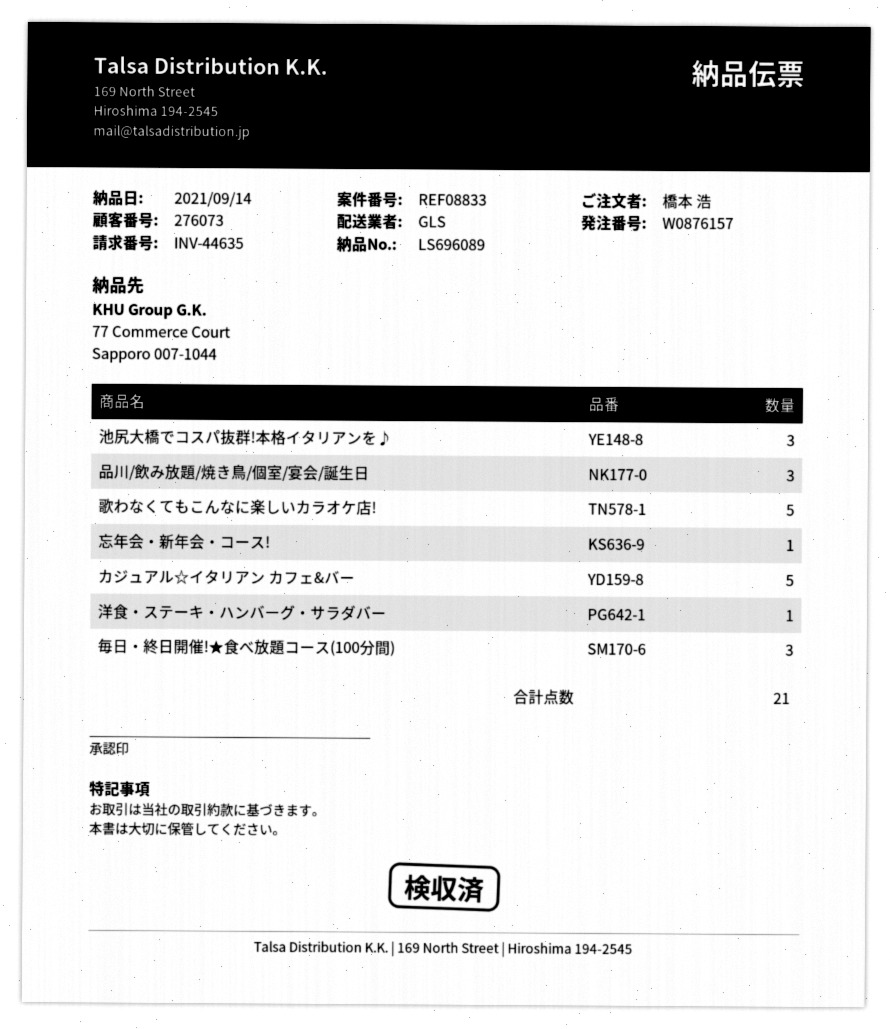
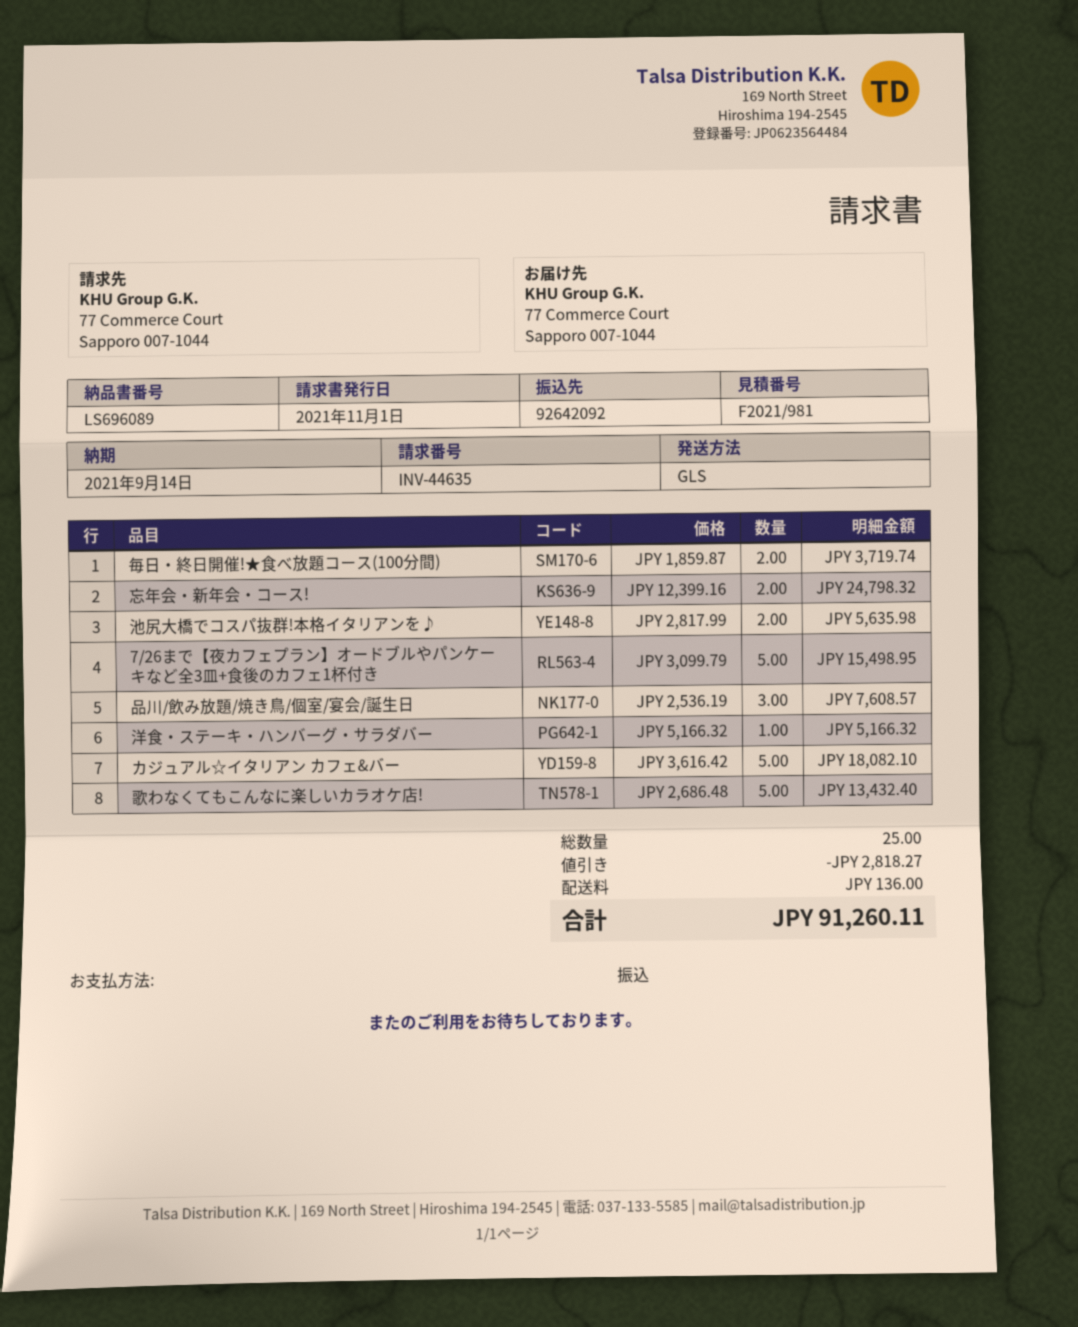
池尻大橋でコスパ抜群!本格イタリアンを♪: 3 -> 2
忘年会・新年会・コース!: 1 -> 2
毎日・終日開催!★食べ放題コース(100分間): 3 -> 2
7/26まで【夜カフェプラン】オードブルやパンケーキなど全3皿+食後のカフェ1杯付き: none -> 5
total quantity: 21 -> 25

